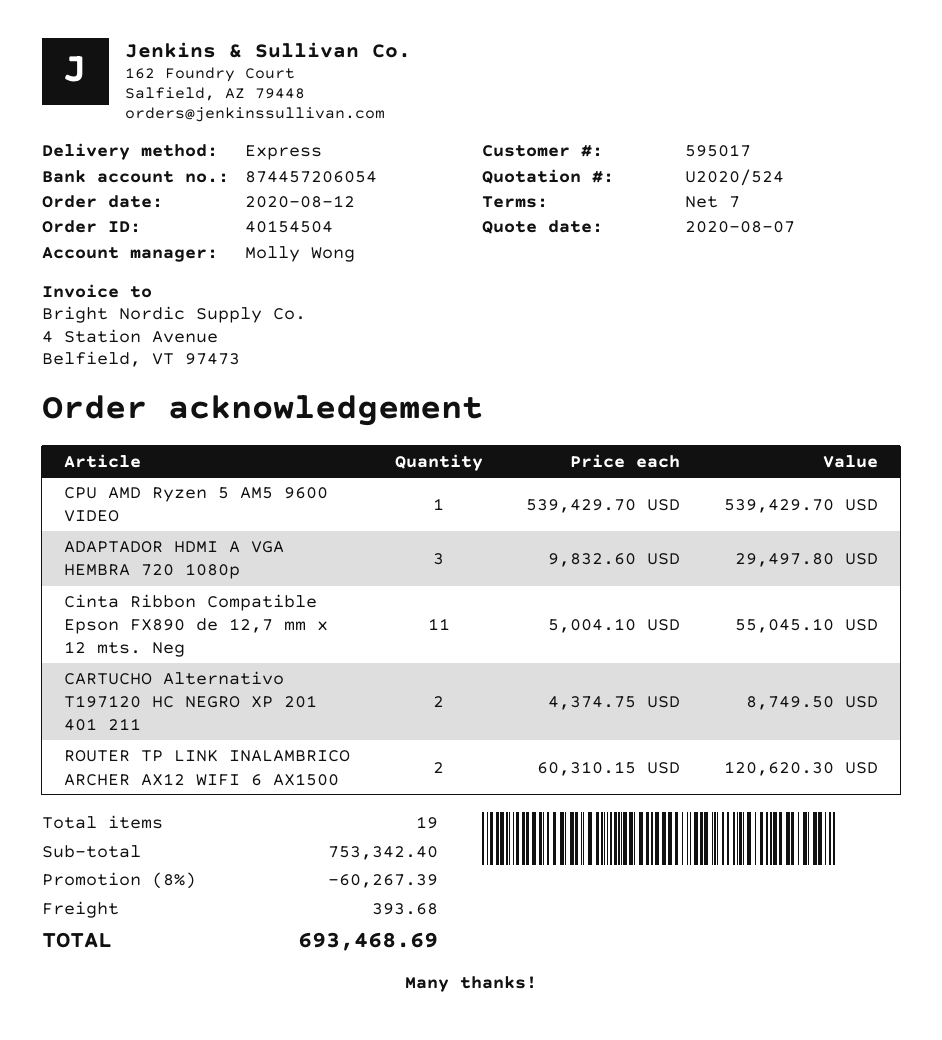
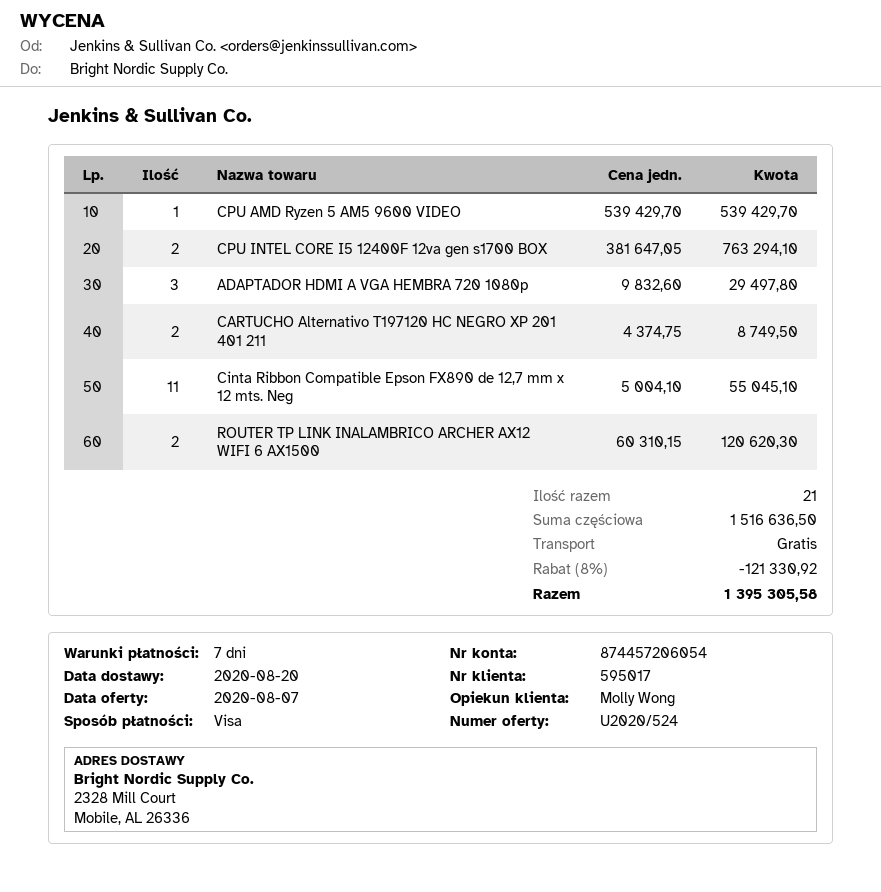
CPU INTEL CORE I5 12400F 12va gen s1700 BOX: none -> 2 x 381647.05 = 763294.10
total quantity: 19 -> 21
subtotal: 753342.40 -> 1516636.50
discount: 8% = 60267.39 -> 8% = 121330.92
shipping: 393.68 -> 0.00
total: 693468.69 -> 1395305.58

